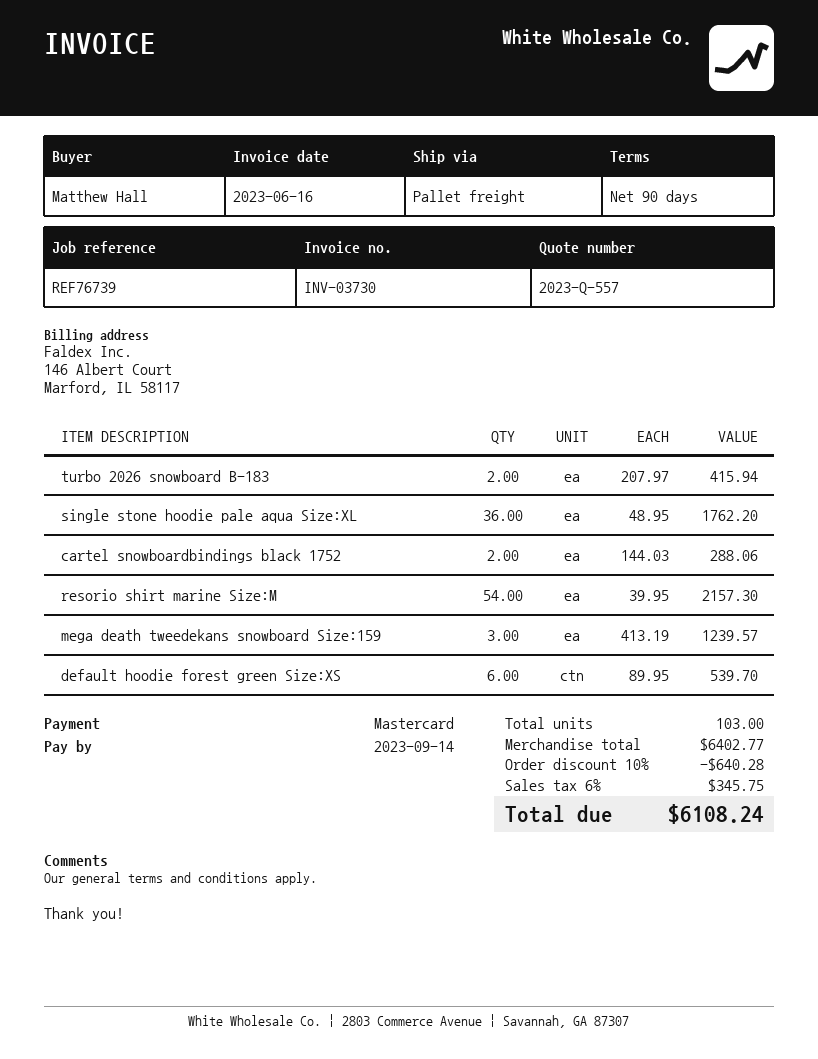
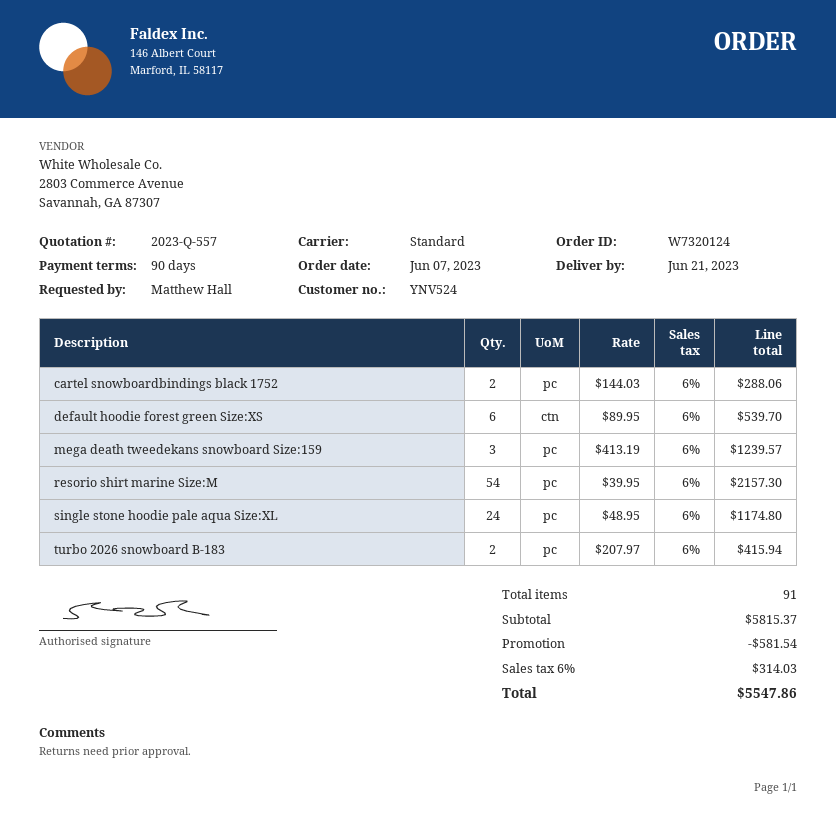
shipping method: pallet freight -> standard
single stone hoodie pale aqua Size:XL: 36 x 48.95 = 1762.20 -> 24 x 48.95 = 1174.80
total quantity: 103 -> 91
subtotal: 6402.77 -> 5815.37
discount: 640.28 -> 581.54
tax: 6% = 345.75 -> 6% = 314.03
total: 6108.24 -> 5547.86

